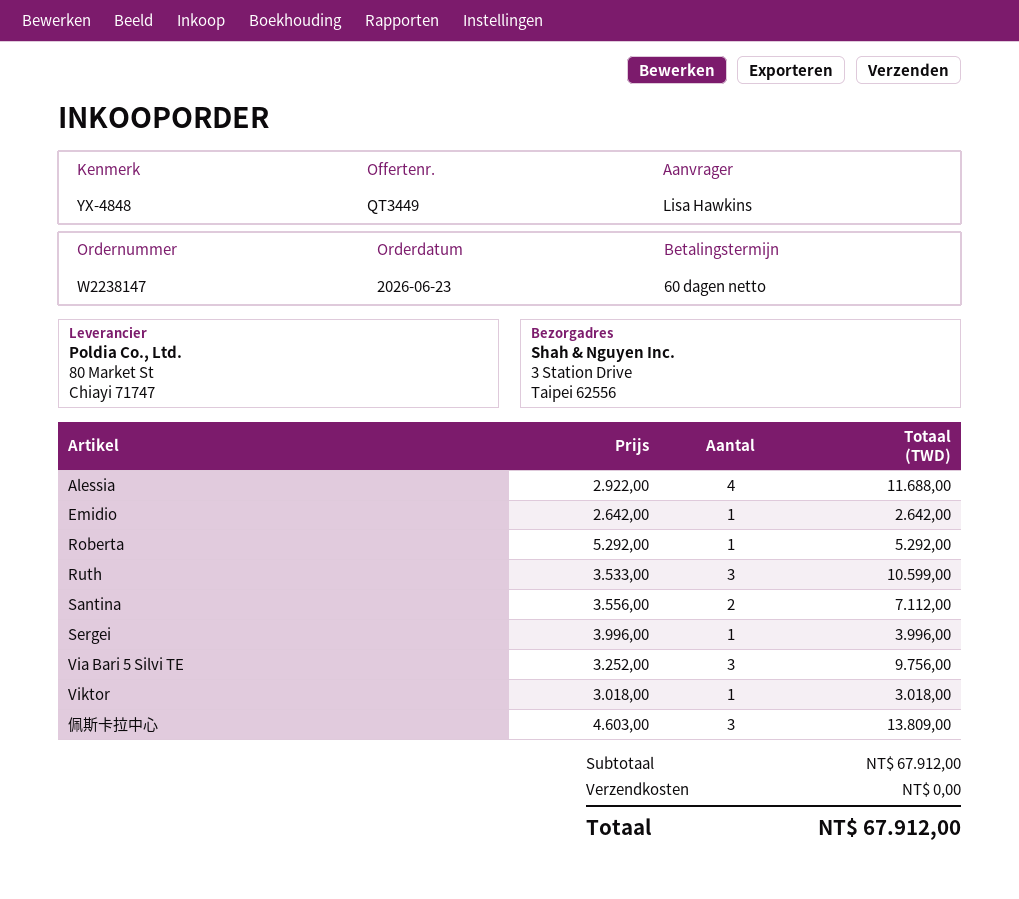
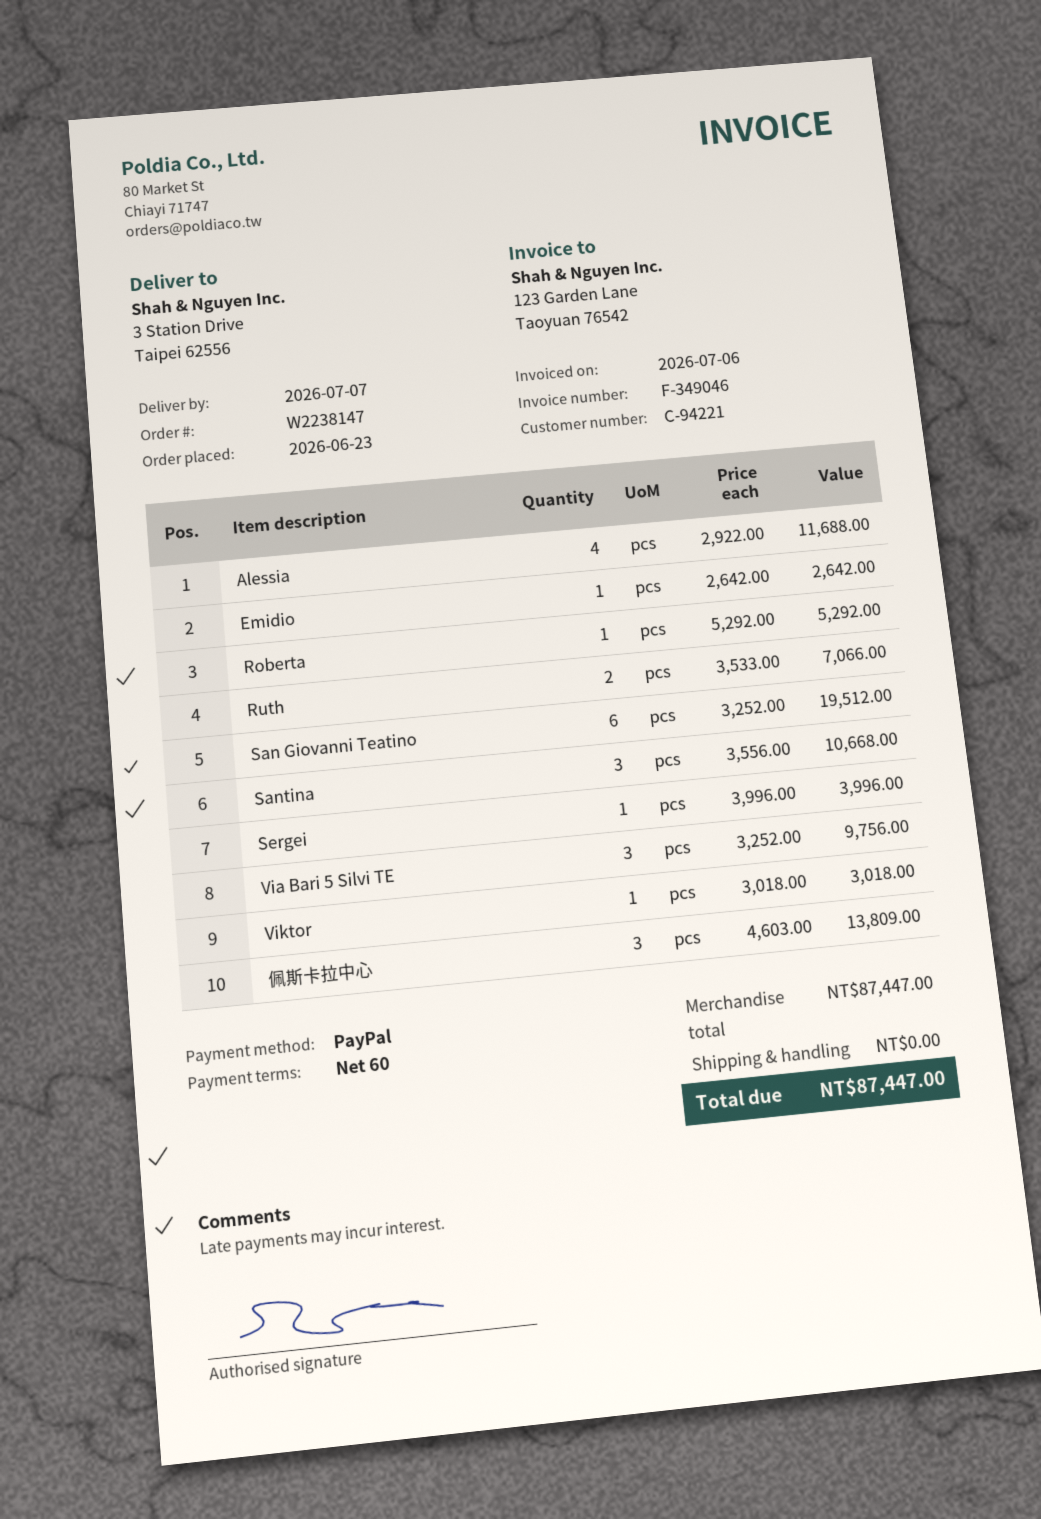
Ruth: 3 x 3533.00 = 10599.00 -> 2 x 3533.00 = 7066.00
Santina: 2 x 3556.00 = 7112.00 -> 3 x 3556.00 = 10668.00
San Giovanni Teatino: none -> 6 x 3252.00 = 19512.00
subtotal: 67912.00 -> 87447.00
total: 67912.00 -> 87447.00

